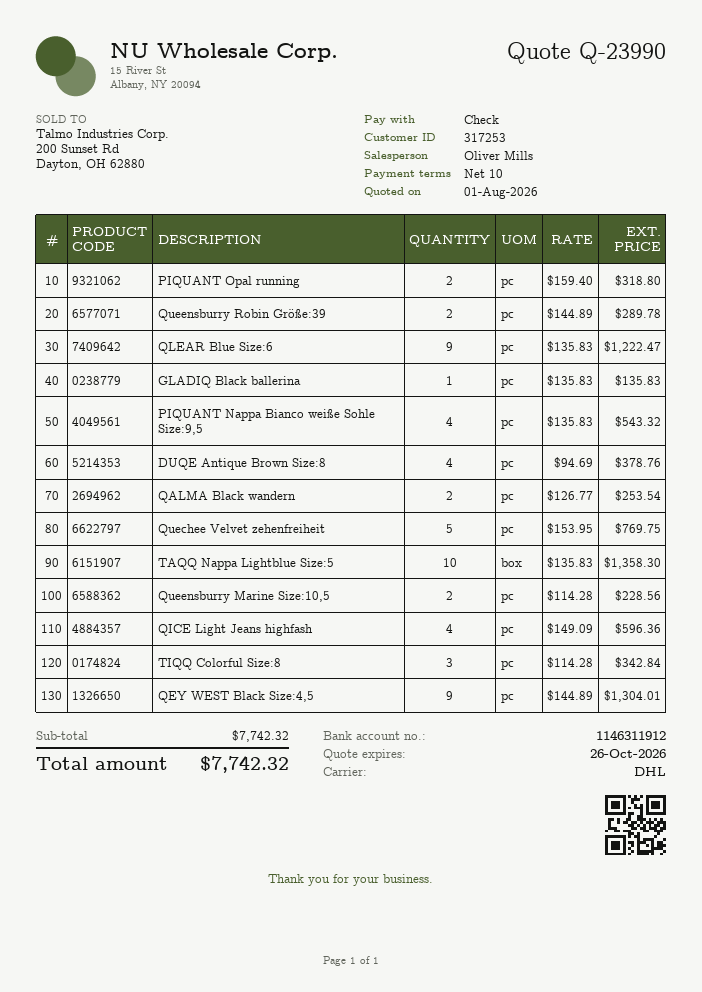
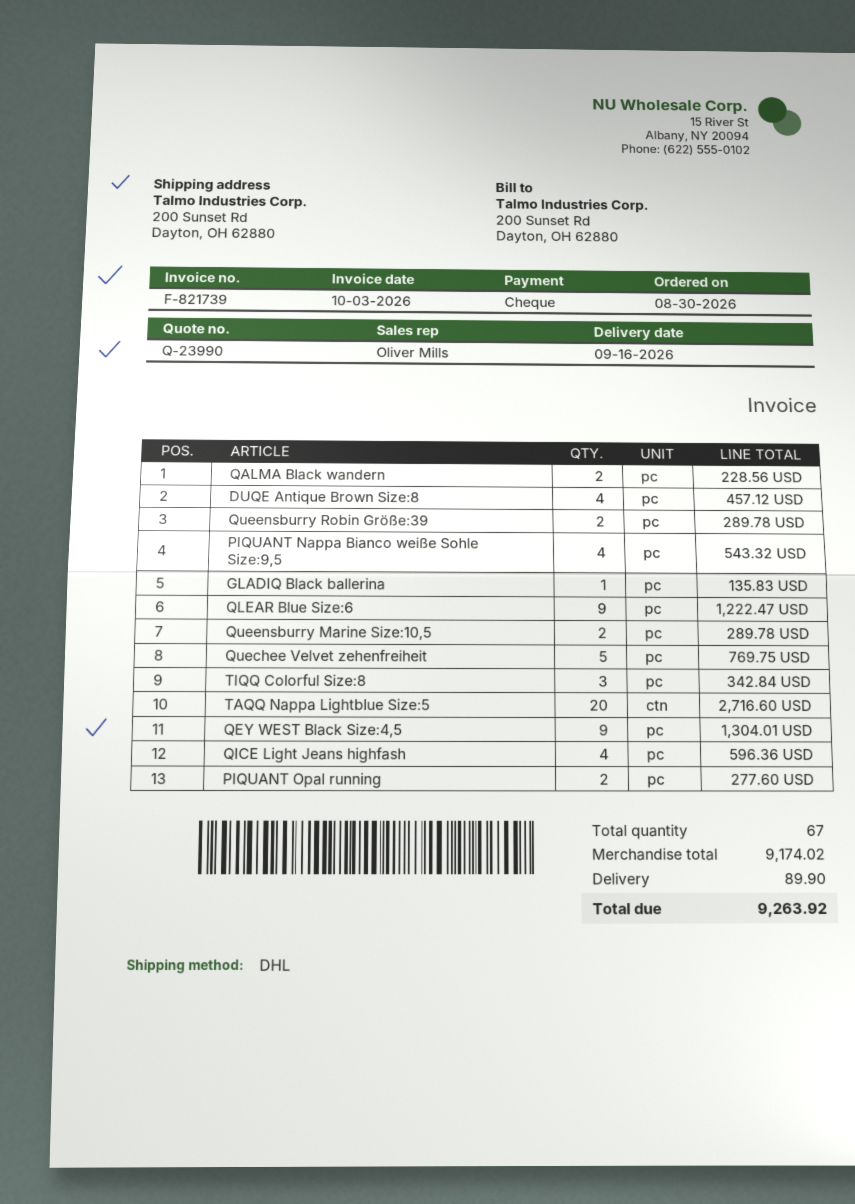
PIQUANT Opal running: 2 for 318.80 -> 2 for 277.60
DUQE Antique Brown Size:8: 4 for 378.76 -> 4 for 457.12
QALMA Black wandern: 2 for 253.54 -> 2 for 228.56
TAQQ Nappa Lightblue Size:5: 10 for 1358.30 -> 20 for 2716.60
Queensburry Marine Size:10,5: 2 for 228.56 -> 2 for 289.78
subtotal: 7742.32 -> 9174.02
shipping: none -> 89.90
total: 7742.32 -> 9263.92

